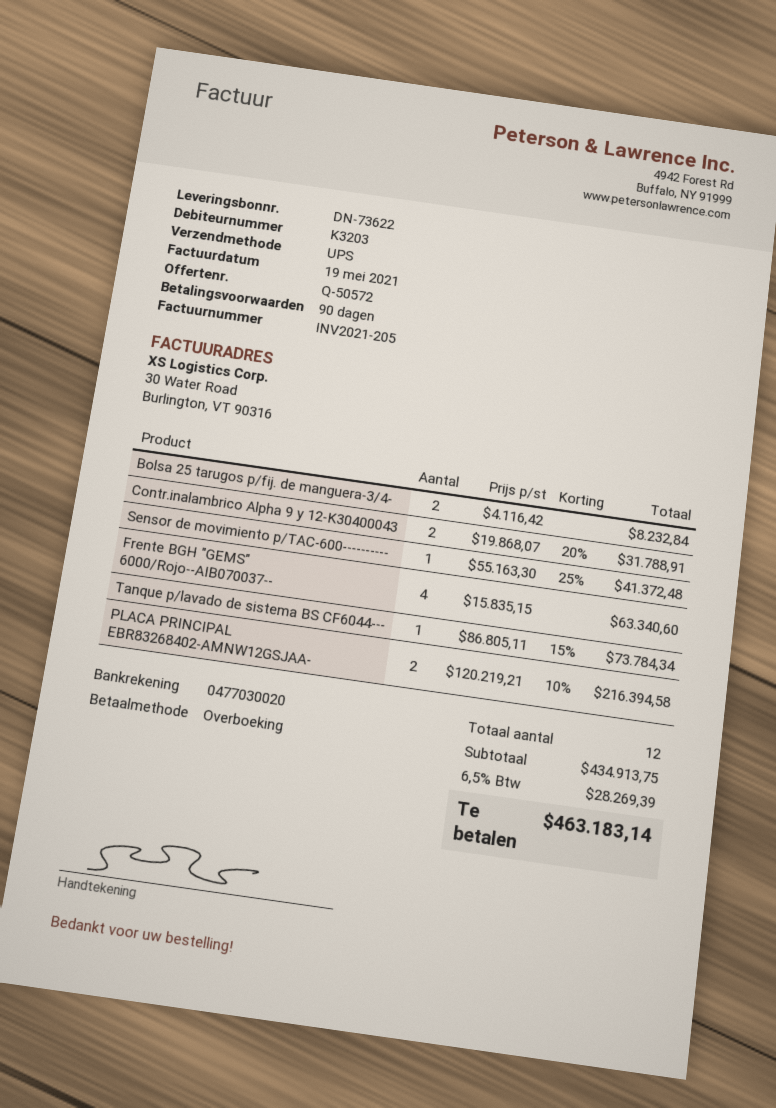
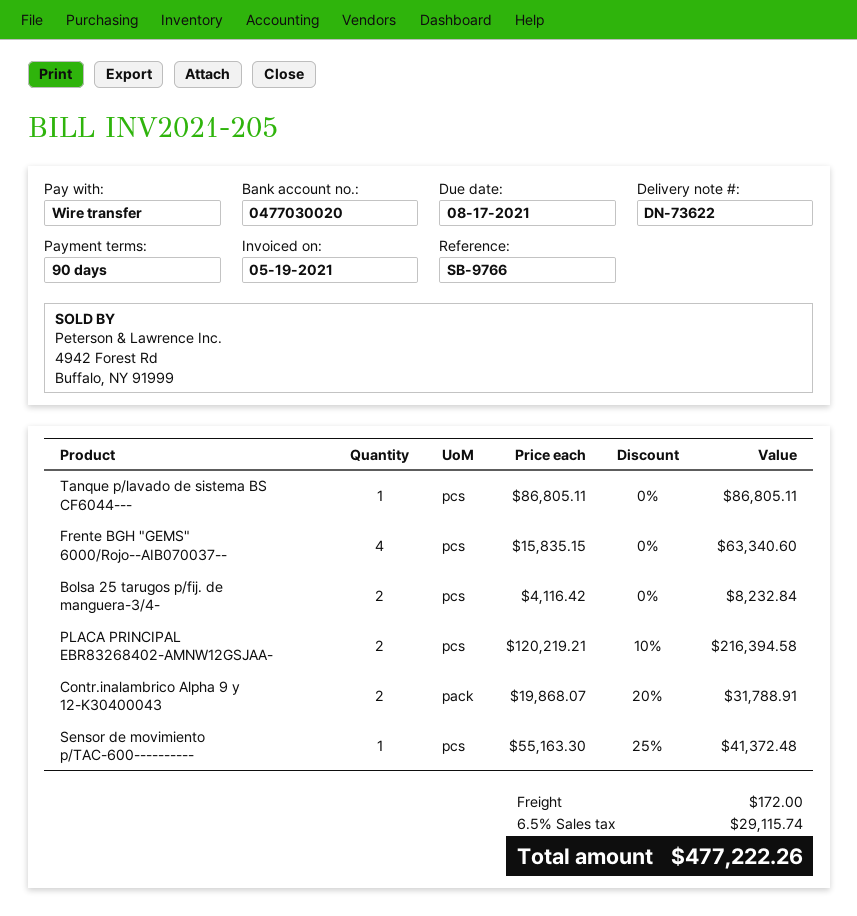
Tanque p/lavado de sistema BS CF6044---: 1 x 86805.11 - 15% = 73784.34 -> 1 x 86805.11 = 86805.11
shipping: none -> 172.00
tax: 6.5% = 28269.39 -> 6.5% = 29115.74
total: 463183.14 -> 477222.26

